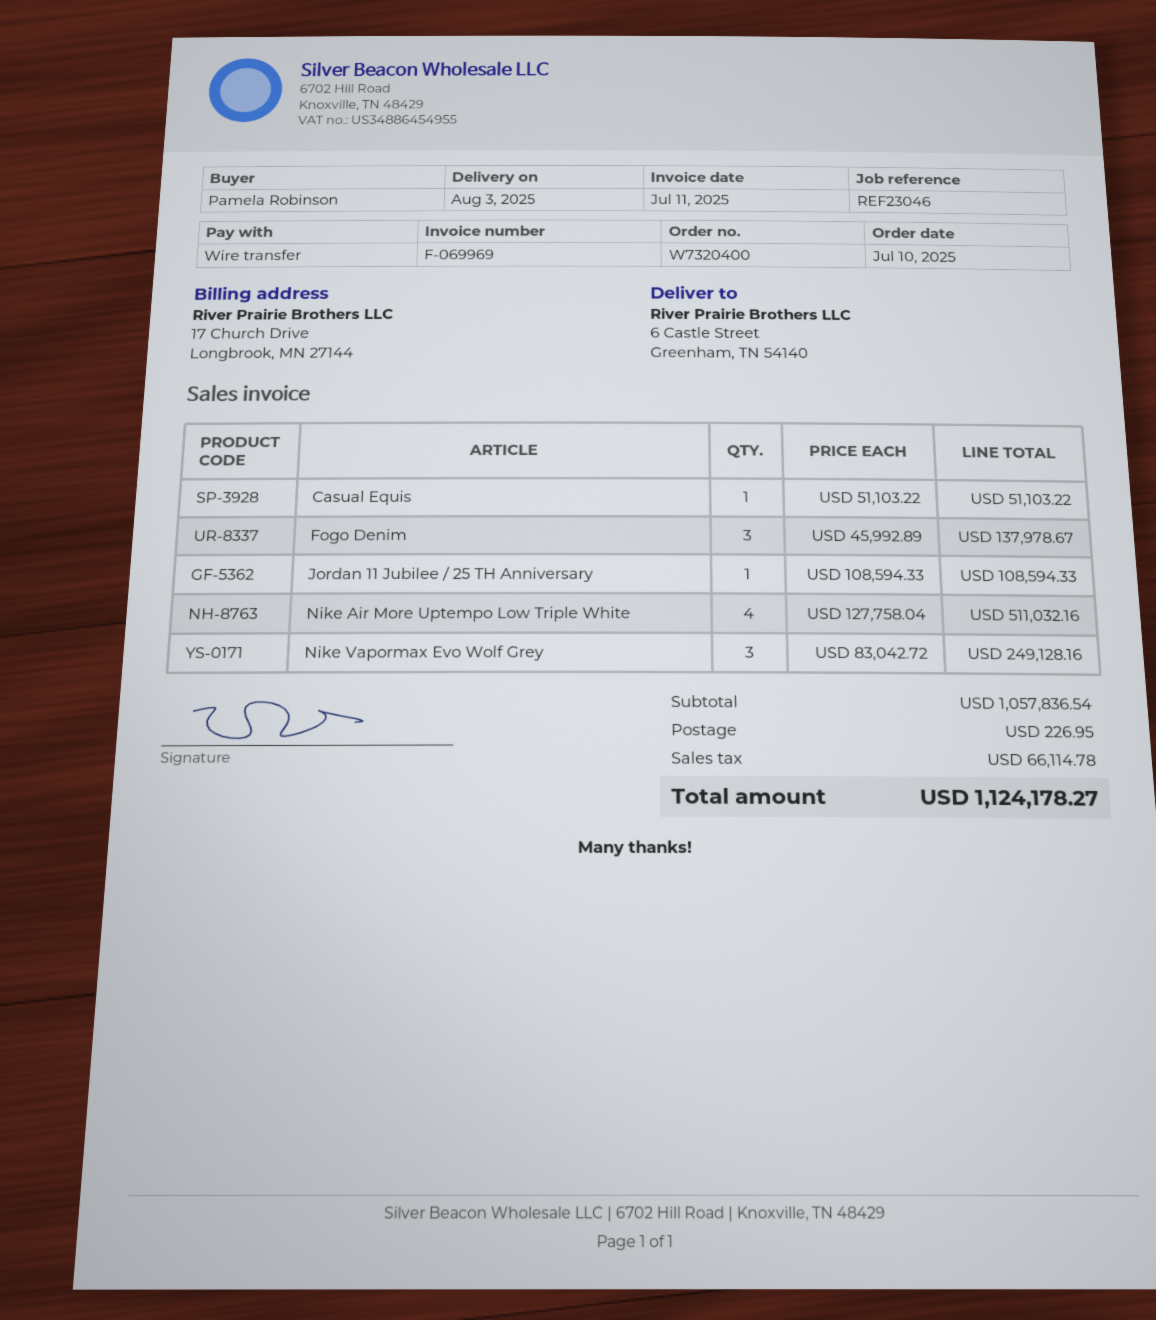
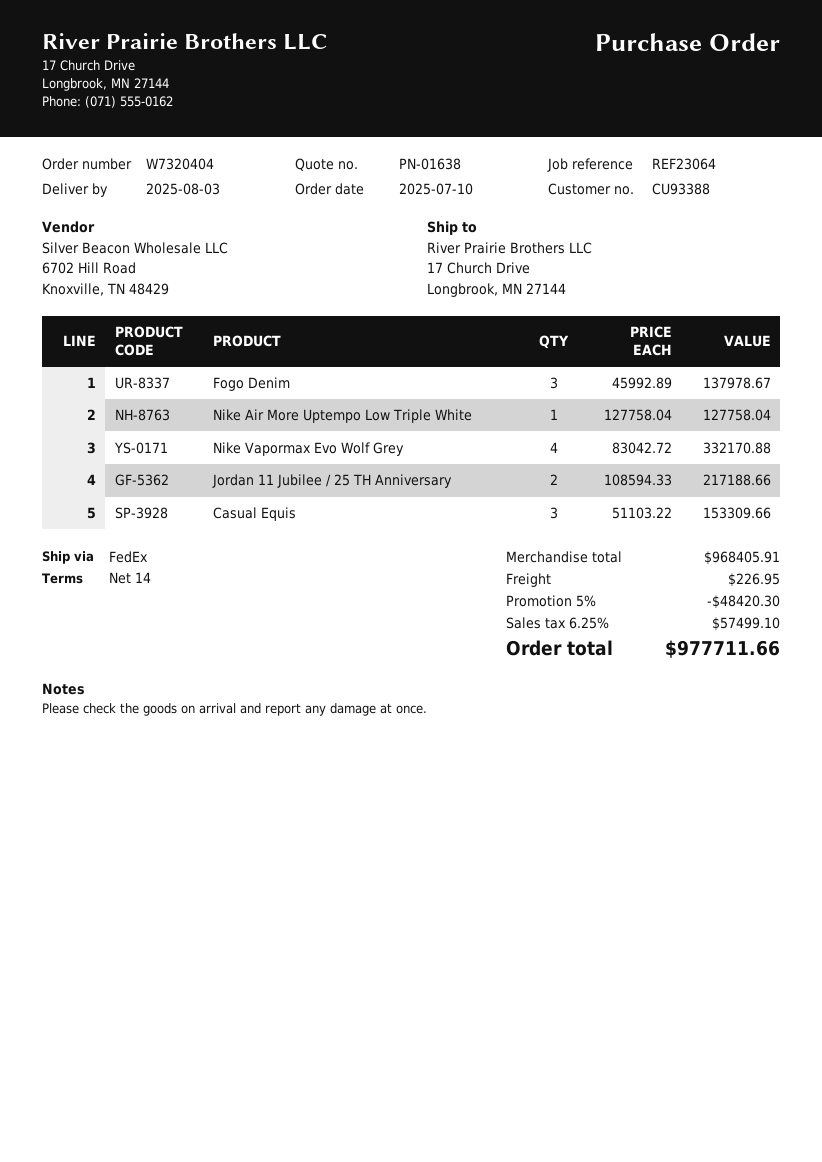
order number: W7320400 -> W7320404
reference: REF23046 -> REF23064
ship to: 6 Castle Street, Greenham, TN 54140 -> 17 Church Drive, Longbrook, MN 27144
Casual Equis: 1 x 51103.22 = 51103.22 -> 3 x 51103.22 = 153309.66
Jordan 11 Jubilee / 25 TH Anniversary: 1 x 108594.33 = 108594.33 -> 2 x 108594.33 = 217188.66
Nike Air More Uptempo Low Triple White: 4 x 127758.04 = 511032.16 -> 1 x 127758.04 = 127758.04
Nike Vapormax Evo Wolf Grey: 3 x 83042.72 = 249128.16 -> 4 x 83042.72 = 332170.88
subtotal: 1057836.54 -> 968405.91
discount: none -> 5% = 48420.30
tax: 66114.78 -> 57499.10
total: 1124178.27 -> 977711.66

